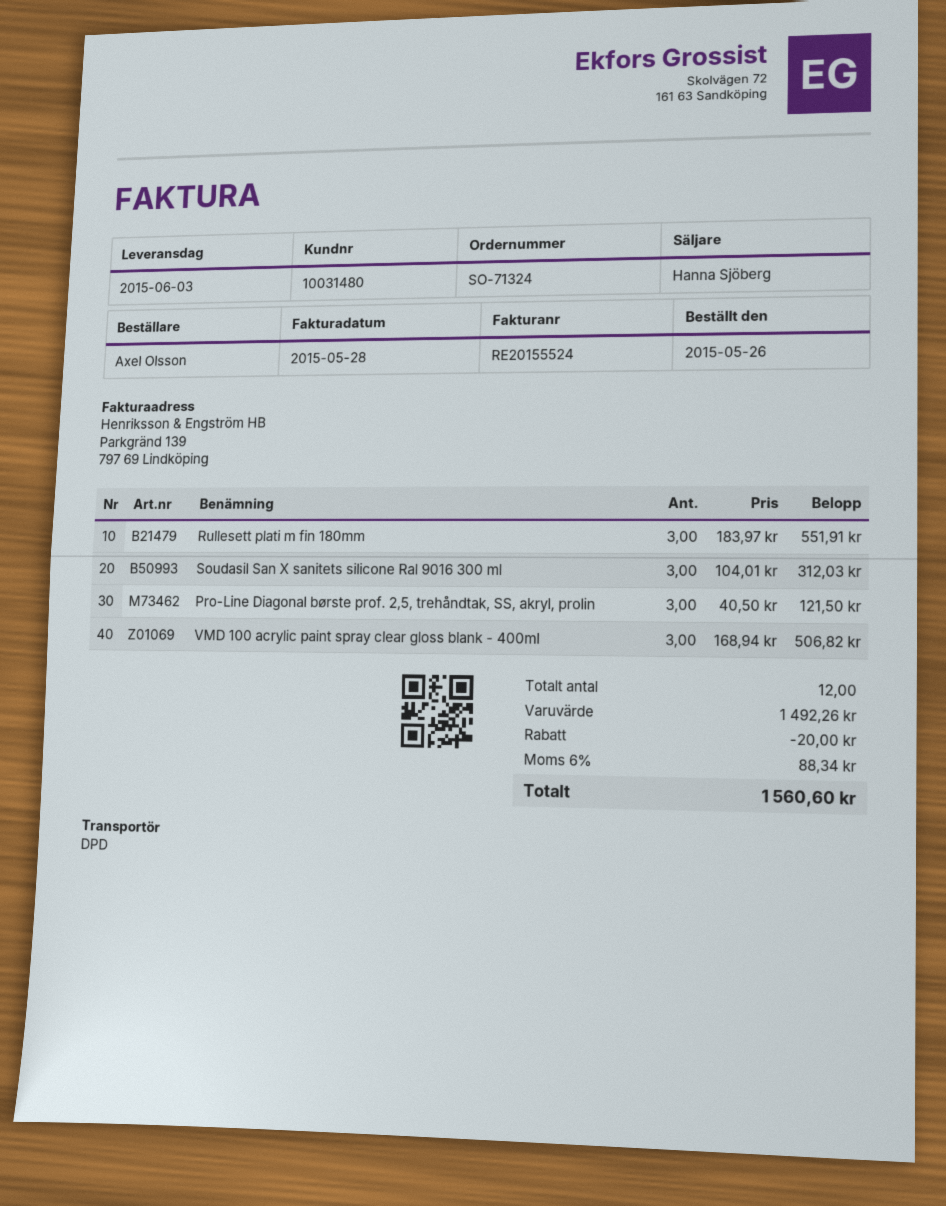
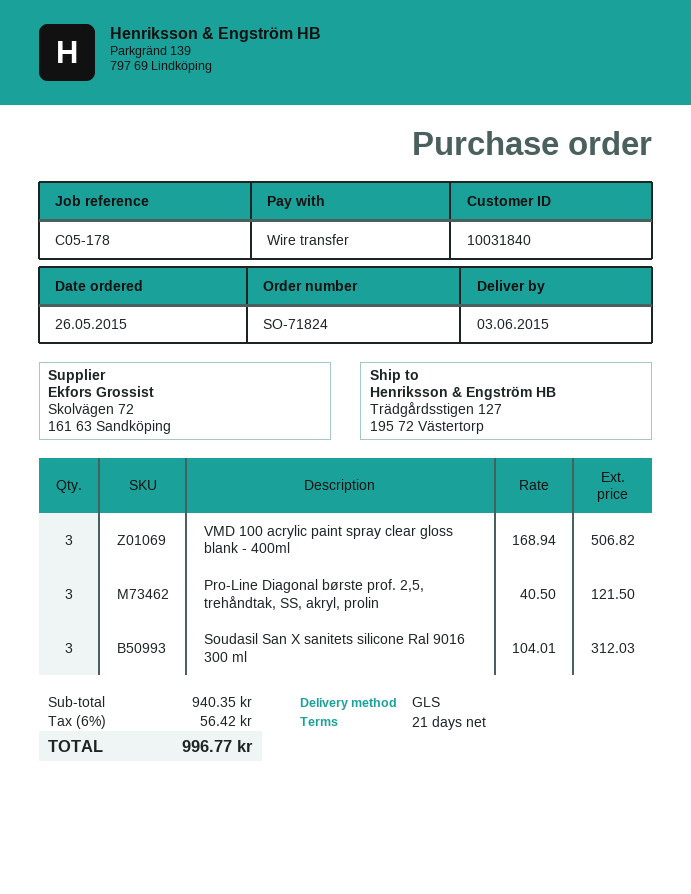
order number: SO-71324 -> SO-71824
customer number: 10031480 -> 10031840
shipping method: DPD -> GLS
Rullesett plati m fin 180mm: 3 x 183.97 = 551.91 -> none
subtotal: 1492.26 -> 940.35
discount: 20.00 -> none
tax: 6% = 88.34 -> 6% = 56.42
total: 1560.60 -> 996.77

